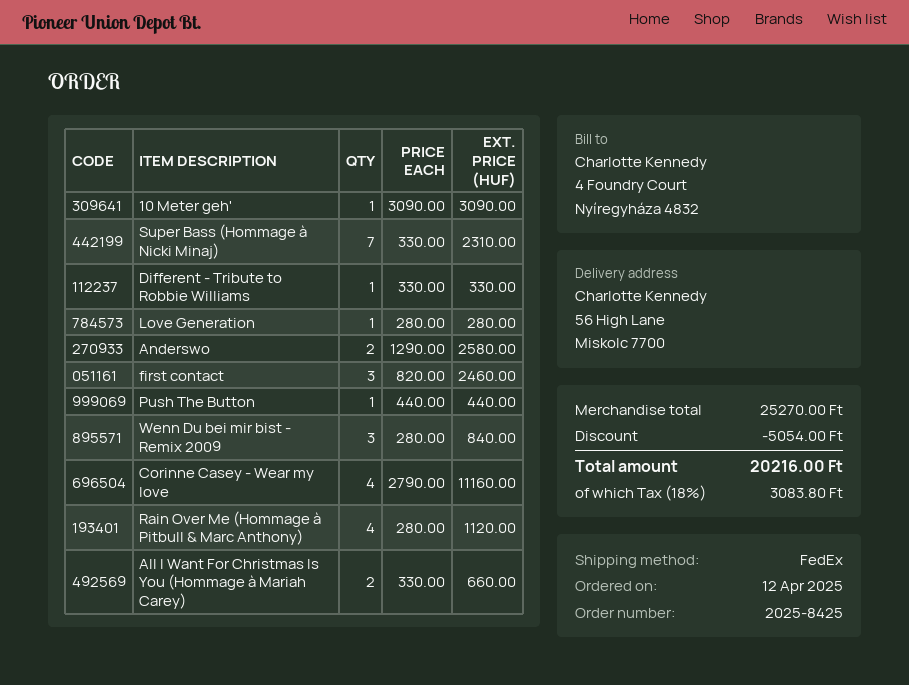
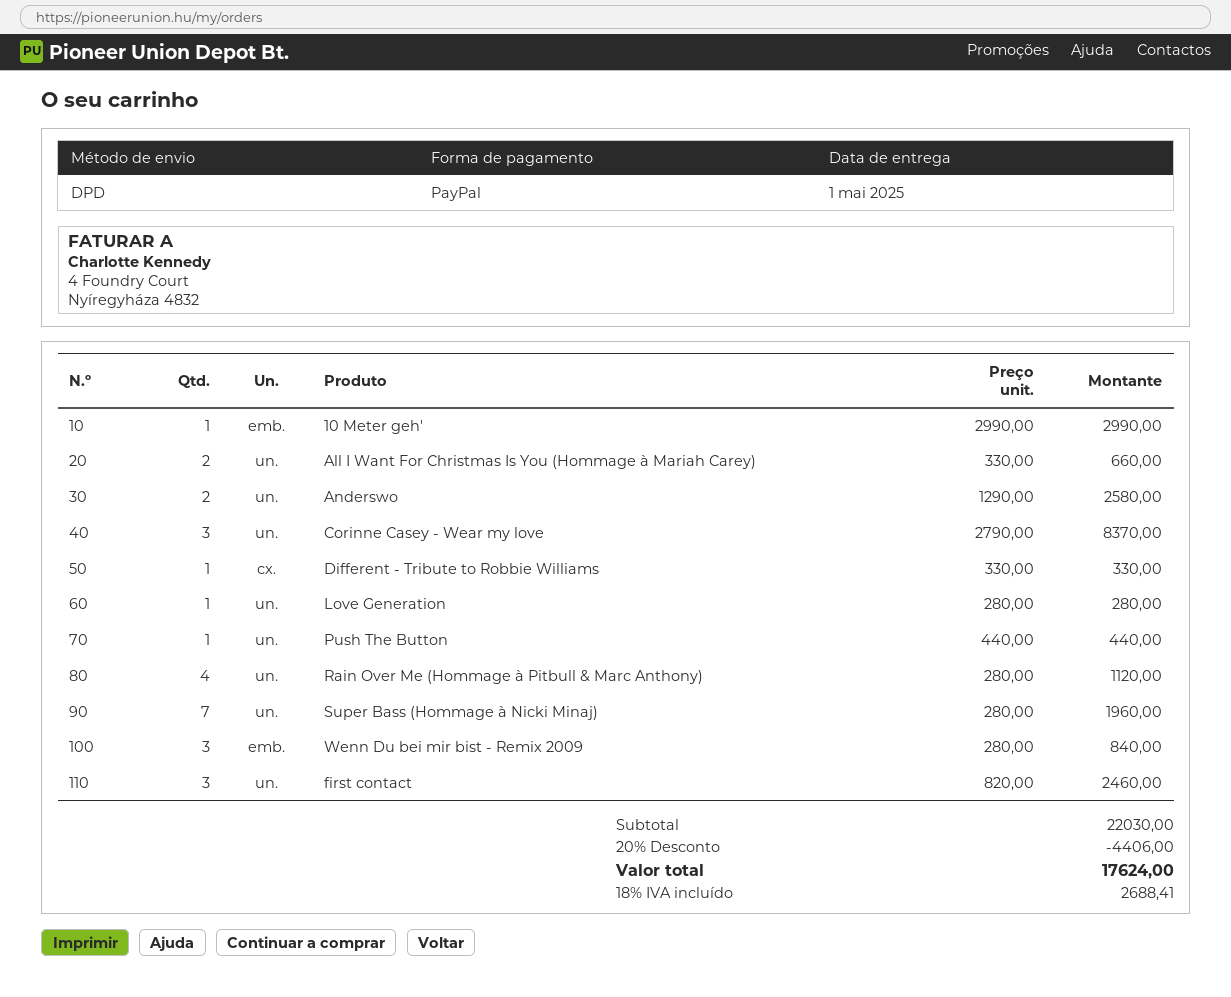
shipping method: FedEx -> DPD
10 Meter geh': 1 x 3090.00 = 3090.00 -> 1 x 2990.00 = 2990.00
Super Bass (Hommage à Nicki Minaj): 7 x 330.00 = 2310.00 -> 7 x 280.00 = 1960.00
Corinne Casey - Wear my love: 4 x 2790.00 = 11160.00 -> 3 x 2790.00 = 8370.00
subtotal: 25270.00 -> 22030.00
discount: 5054.00 -> 4406.00
tax: 18% = 3083.80 -> 18% = 2688.41
total: 20216.00 -> 17624.00

